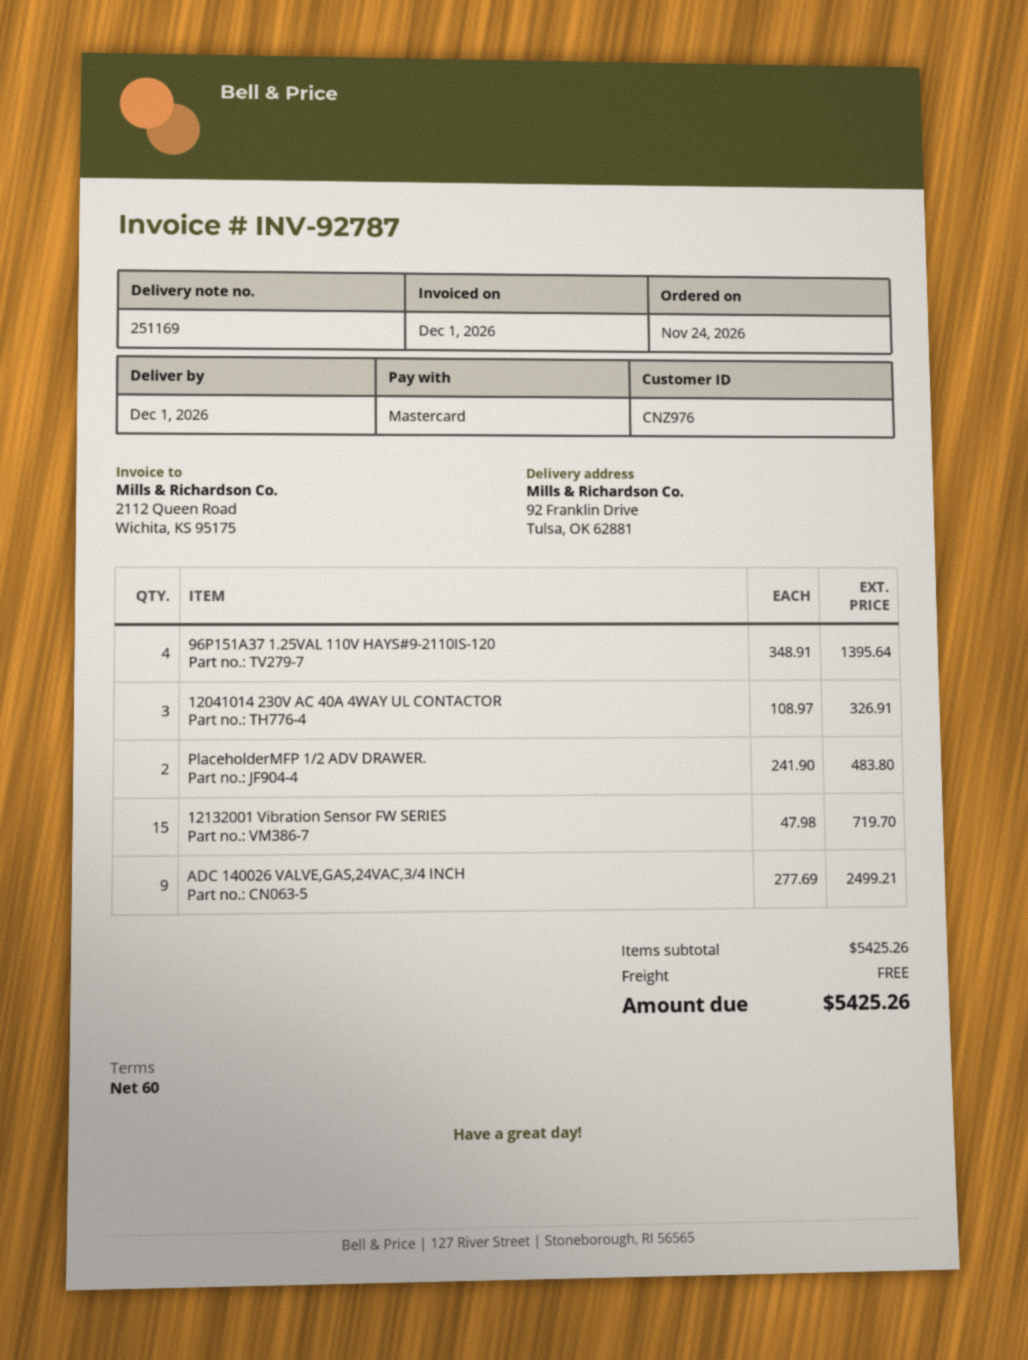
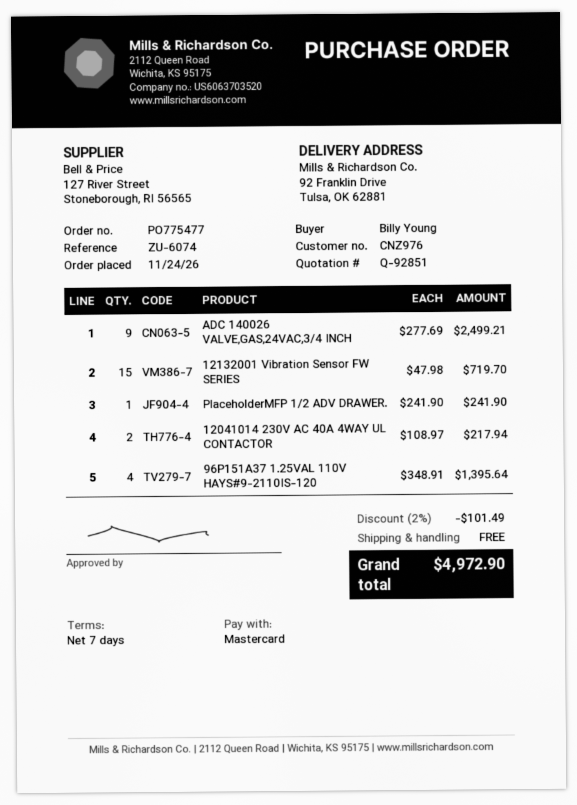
payment terms: 60 days -> 7 days
12041014 230V AC 40A 4WAY UL CONTACTOR: 3 x 108.97 = 326.91 -> 2 x 108.97 = 217.94
PlaceholderMFP 1/2 ADV DRAWER.: 2 x 241.90 = 483.80 -> 1 x 241.90 = 241.90
discount: none -> 2% = 101.49
total: 5425.26 -> 4972.90

